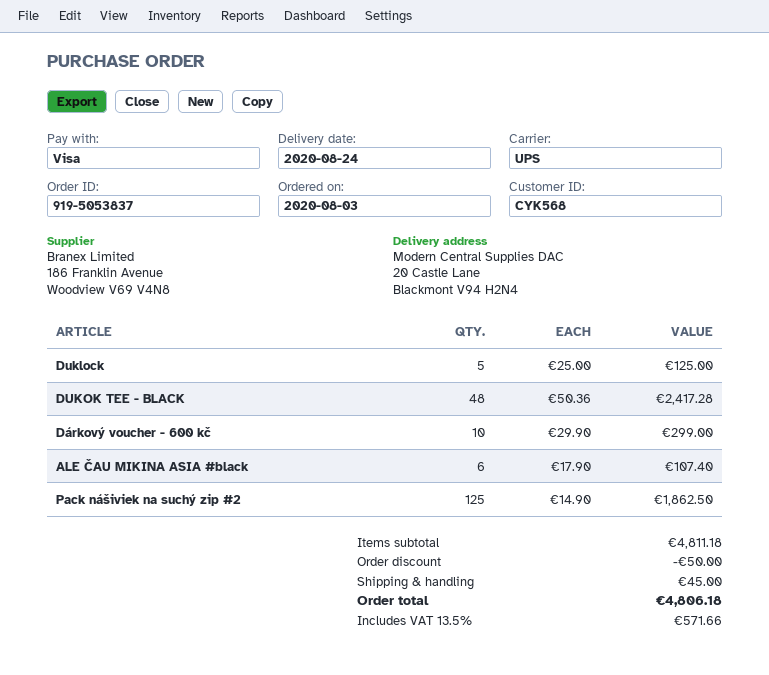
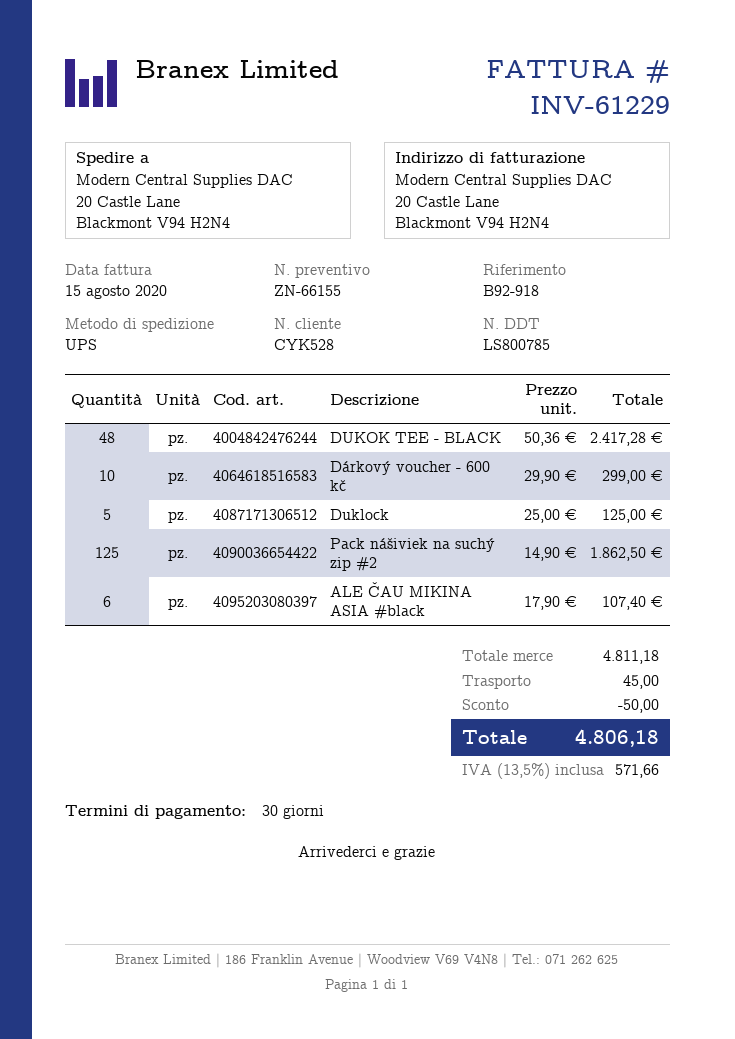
customer number: CYK568 -> CYK528

